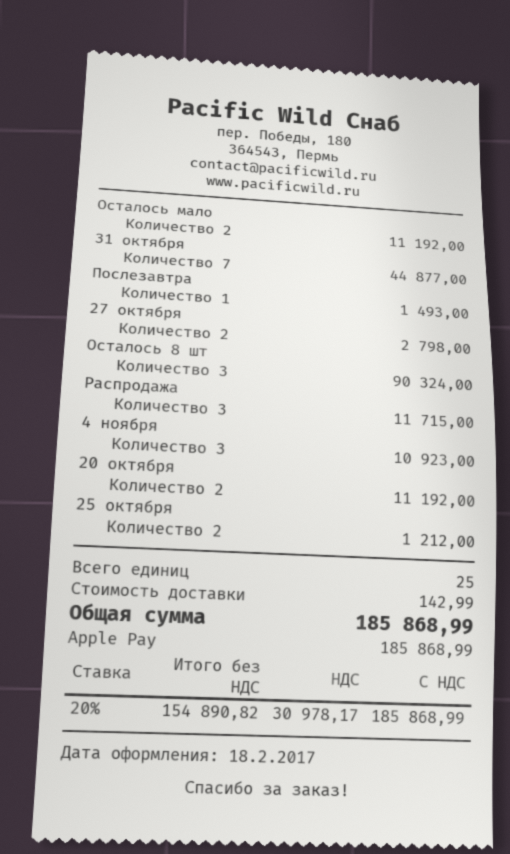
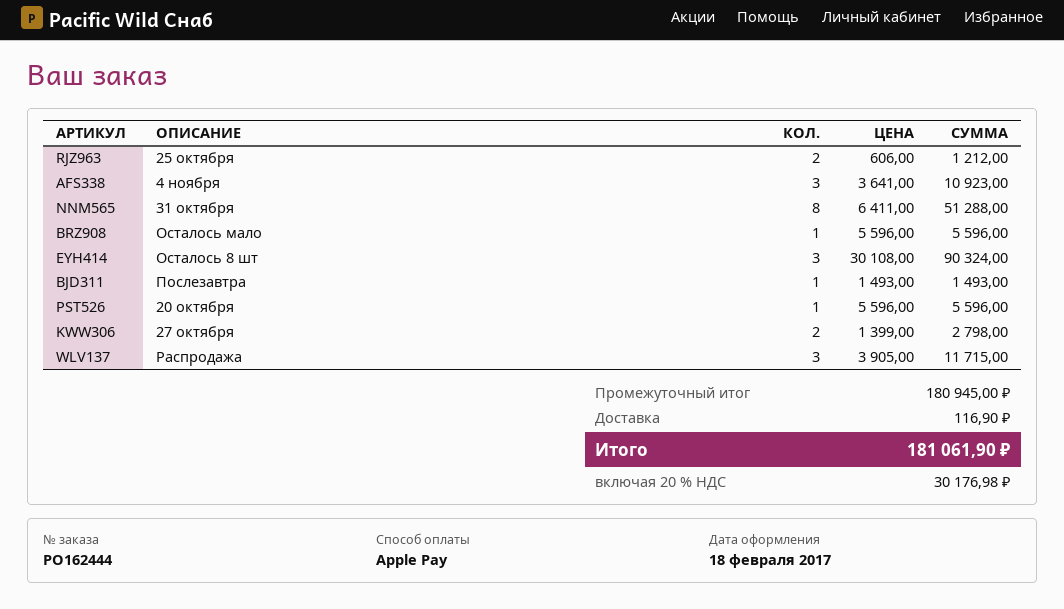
Осталось мало: 2 for 11192.00 -> 1 for 5596.00
31 октября: 7 for 44877.00 -> 8 for 51288.00
20 октября: 2 for 11192.00 -> 1 for 5596.00
shipping: 142.99 -> 116.90
tax: 20% = 30978.17 -> 20% = 30176.98
total: 185868.99 -> 181061.90

